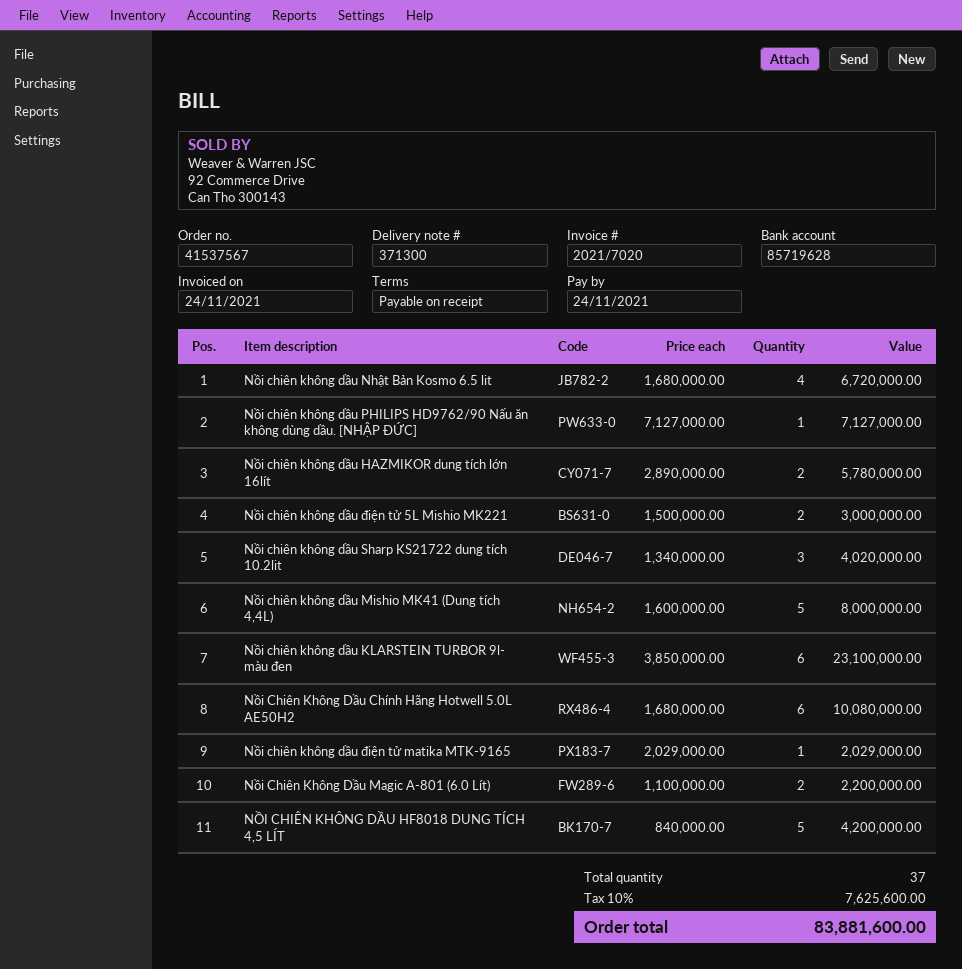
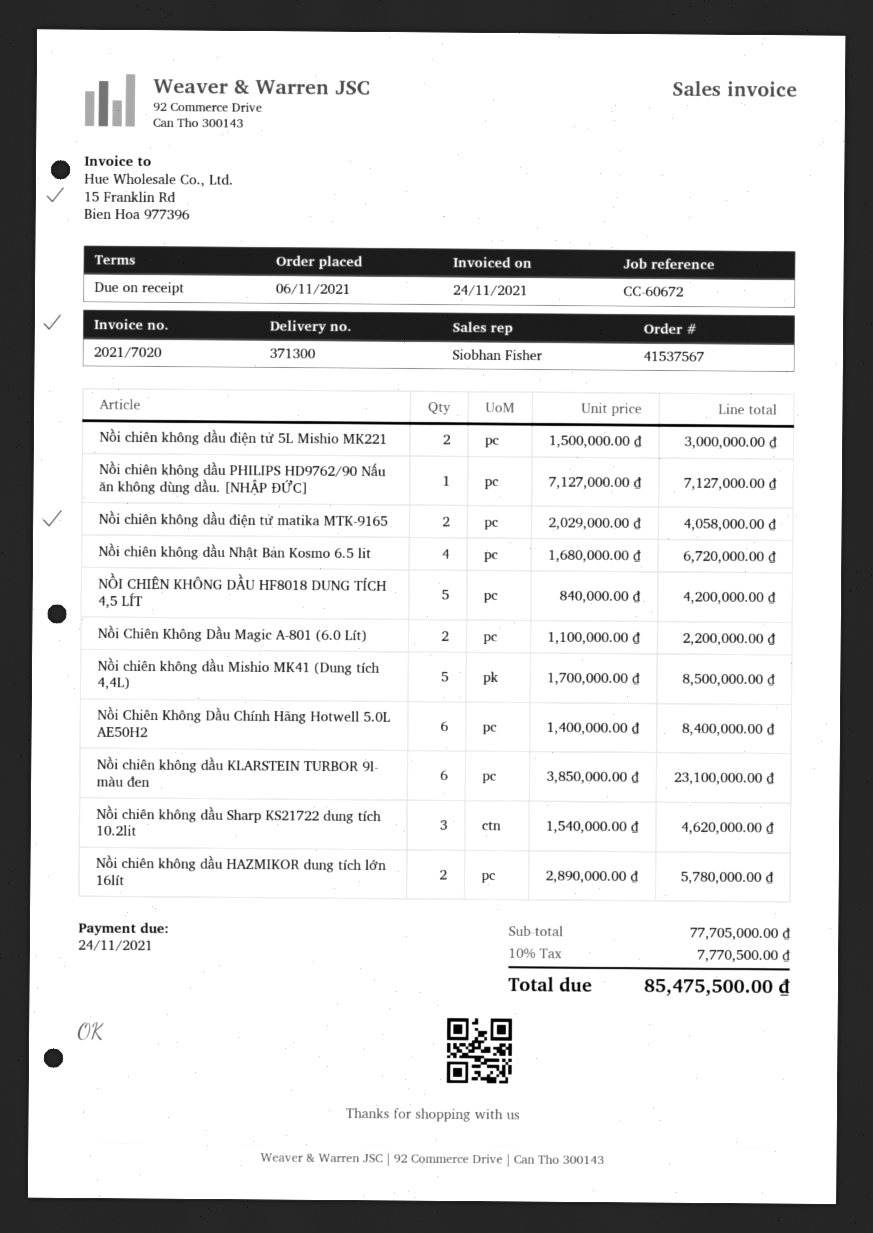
Nồi chiên không dầu Sharp KS21722 dung tích 10.2lit: 3 x 1340000.00 = 4020000.00 -> 3 x 1540000.00 = 4620000.00
Nồi chiên không dầu Mishio MK41 (Dung tích 4,4L): 5 x 1600000.00 = 8000000.00 -> 5 x 1700000.00 = 8500000.00
Nồi Chiên Không Dầu Chính Hãng Hotwell 5.0L AE50H2: 6 x 1680000.00 = 10080000.00 -> 6 x 1400000.00 = 8400000.00
Nồi chiên không dầu điện tử matika MTK-9165: 1 x 2029000.00 = 2029000.00 -> 2 x 2029000.00 = 4058000.00
tax: 10% = 7625600.00 -> 10% = 7770500.00
total: 83881600.00 -> 85475500.00

